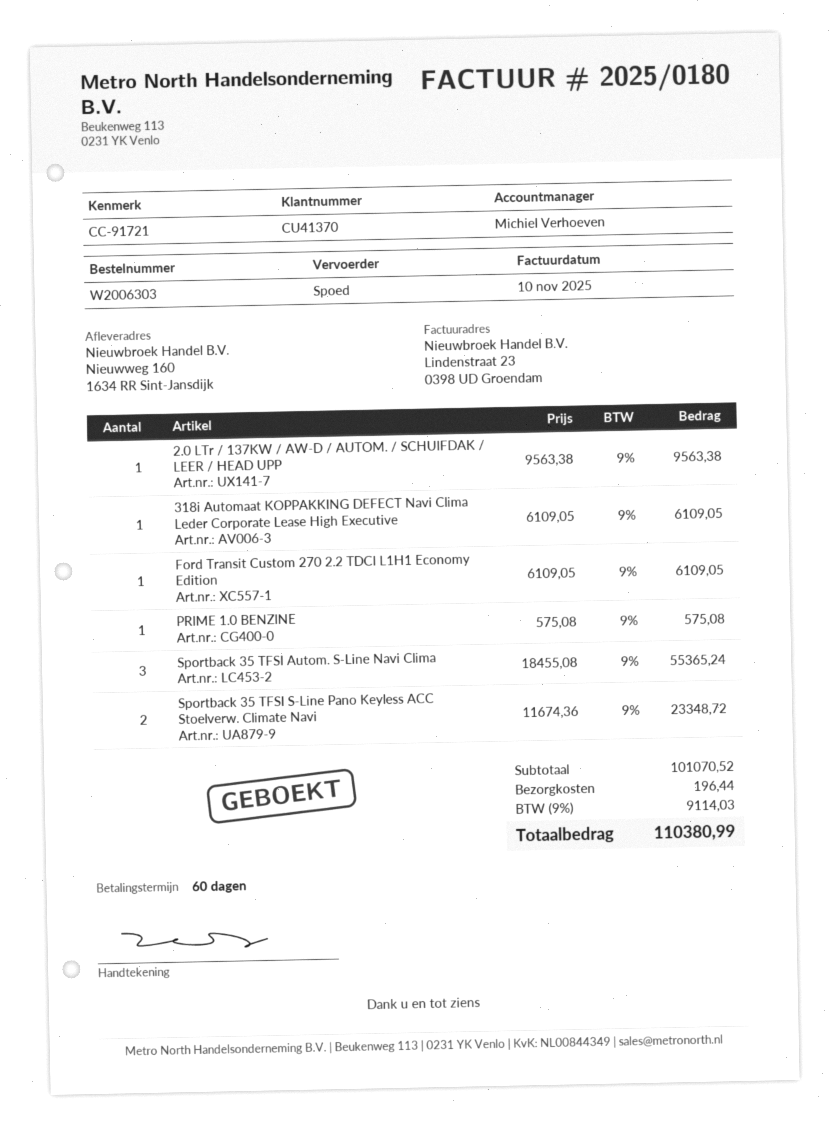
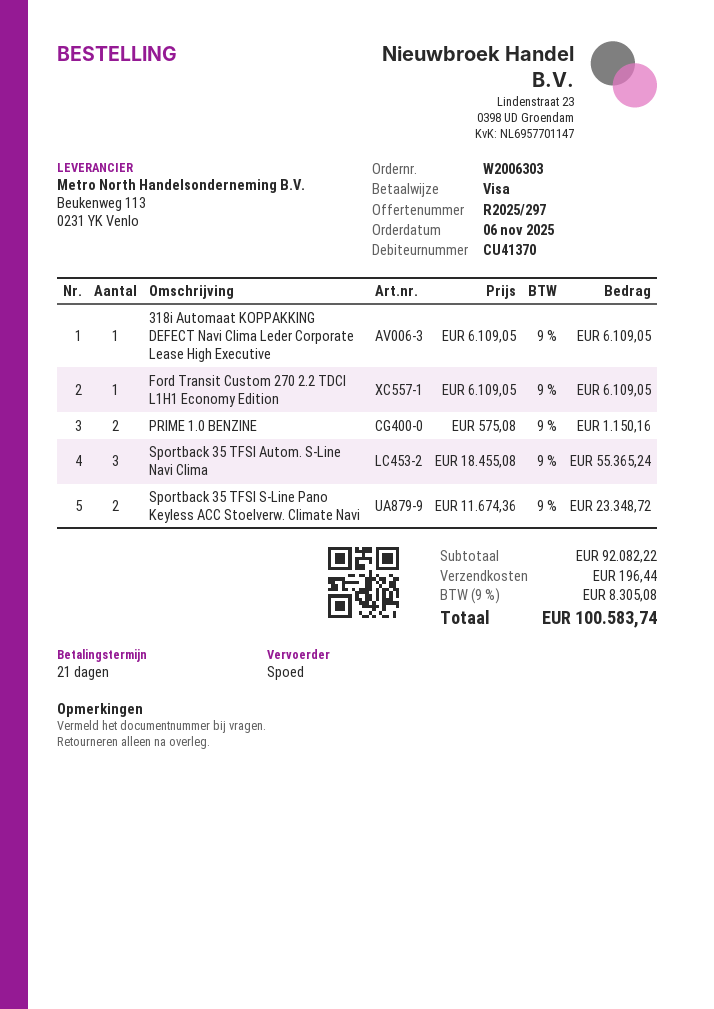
payment terms: 60 days -> 21 days
2.0 LTr / 137KW / AW-D / AUTOM. / SCHUIFDAK / LEER / HEAD UPP: 1 x 9563.38 = 9563.38 -> none
PRIME 1.0 BENZINE: 1 x 575.08 = 575.08 -> 2 x 575.08 = 1150.16
subtotal: 101070.52 -> 92082.22
tax: 9% = 9114.03 -> 9% = 8305.08
total: 110380.99 -> 100583.74

